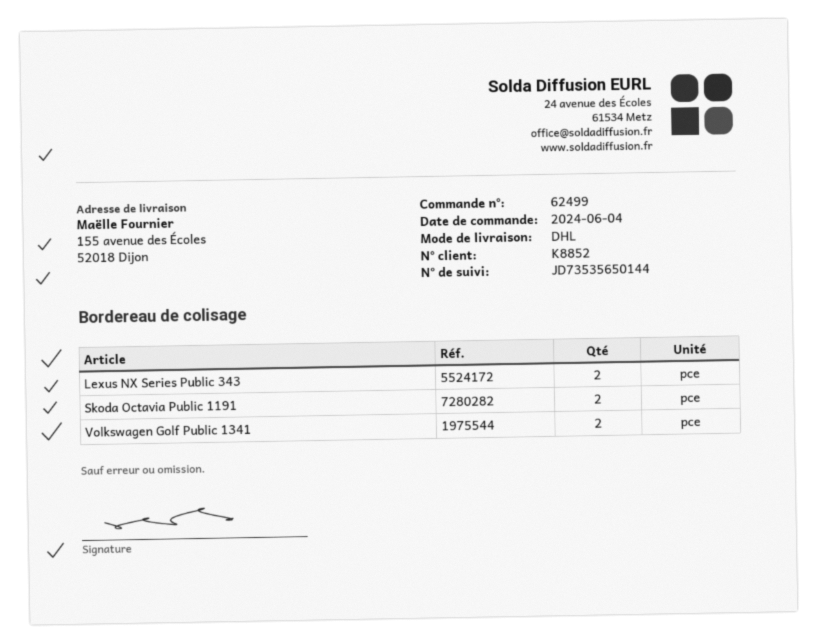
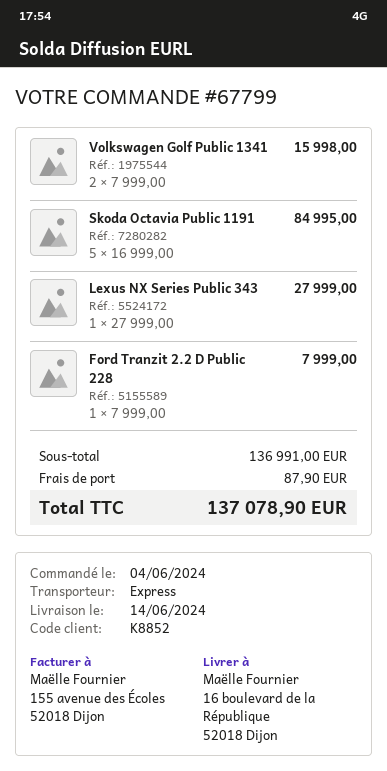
order number: 62499 -> 67799
shipping method: DHL -> express
ship to: 155 avenue des Écoles, 52018 Dijon -> 16 boulevard de la République, 52018 Dijon
Lexus NX Series Public 343: 2 -> 1
Skoda Octavia Public 1191: 2 -> 5
Ford Tranzit 2.2 D Public 228: none -> 1

